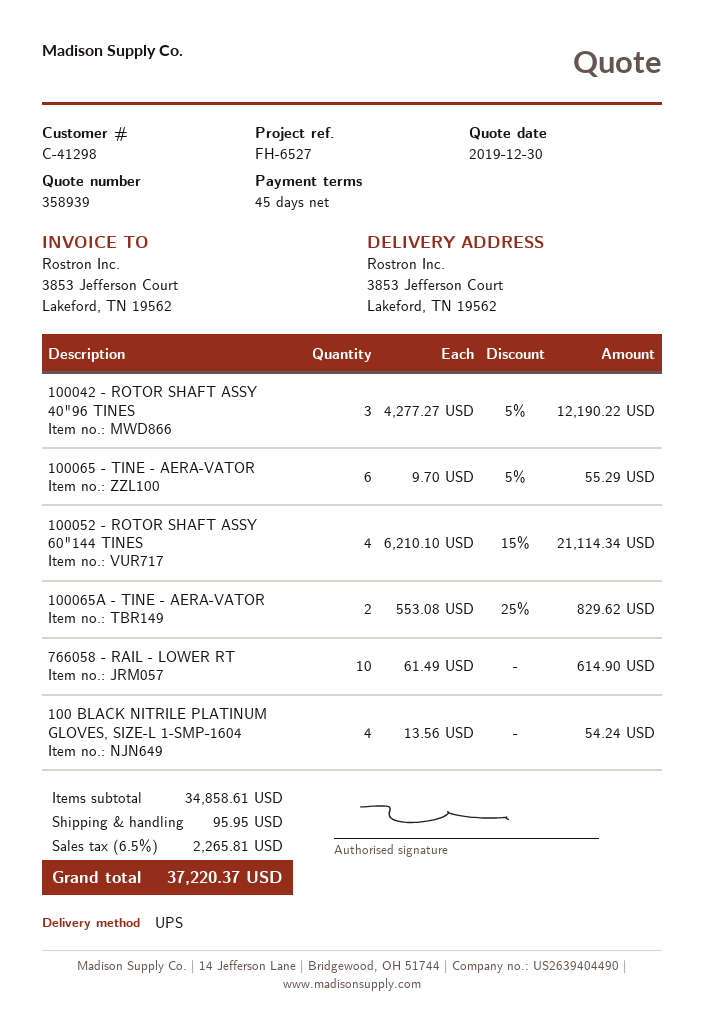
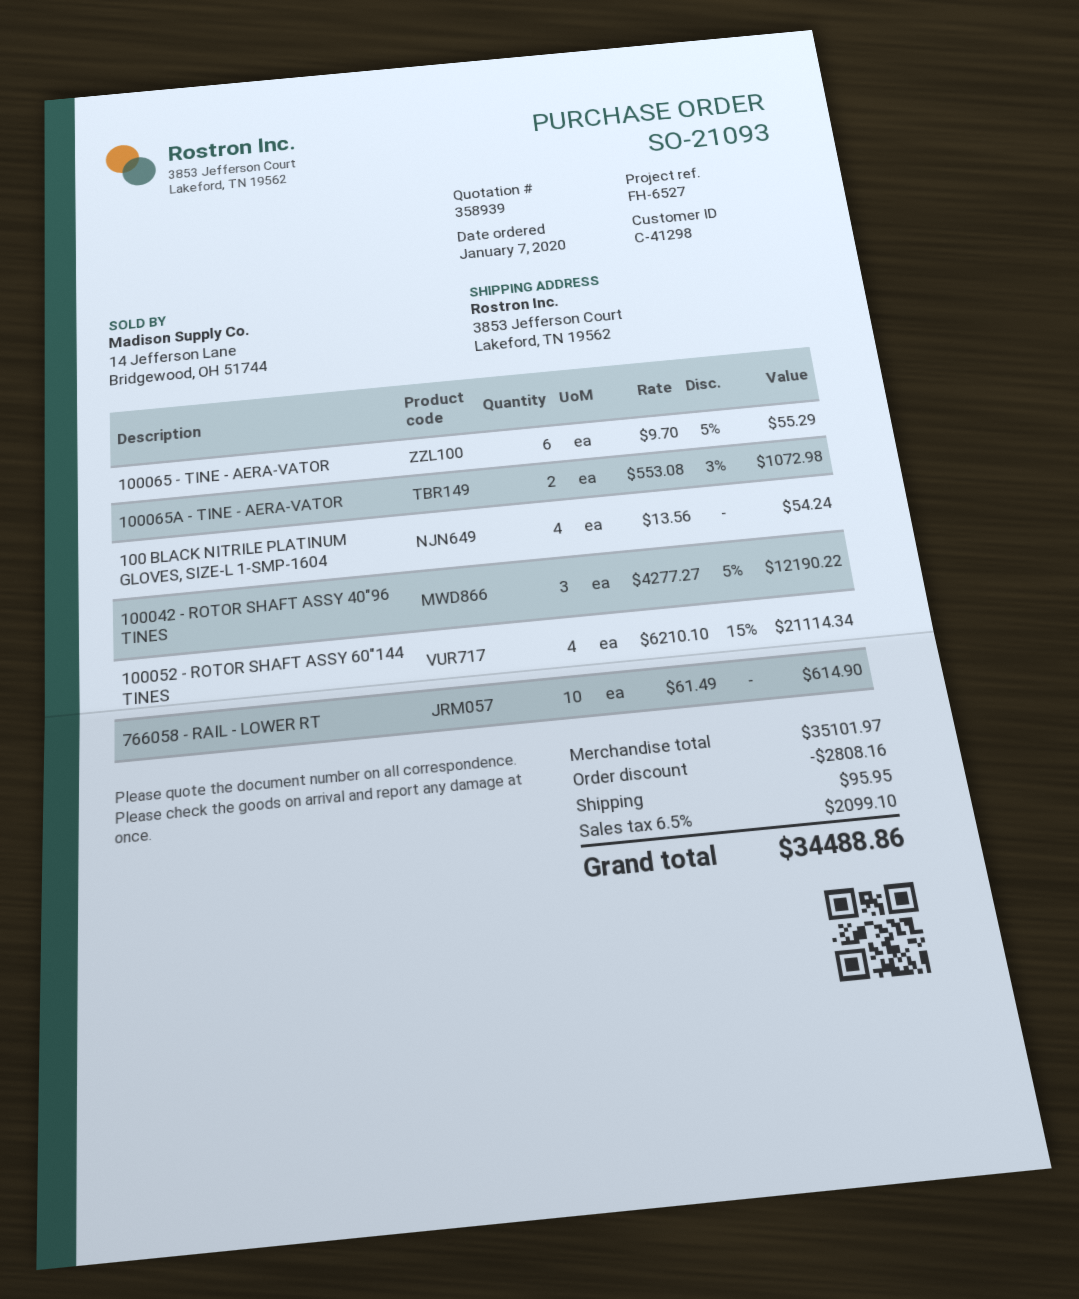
100065A - TINE - AERA-VATOR: 2 x 553.08 - 25% = 829.62 -> 2 x 553.08 - 3% = 1072.98
subtotal: 34858.61 -> 35101.97
discount: none -> 2808.16
tax: 6.5% = 2265.81 -> 6.5% = 2099.10
total: 37220.37 -> 34488.86

